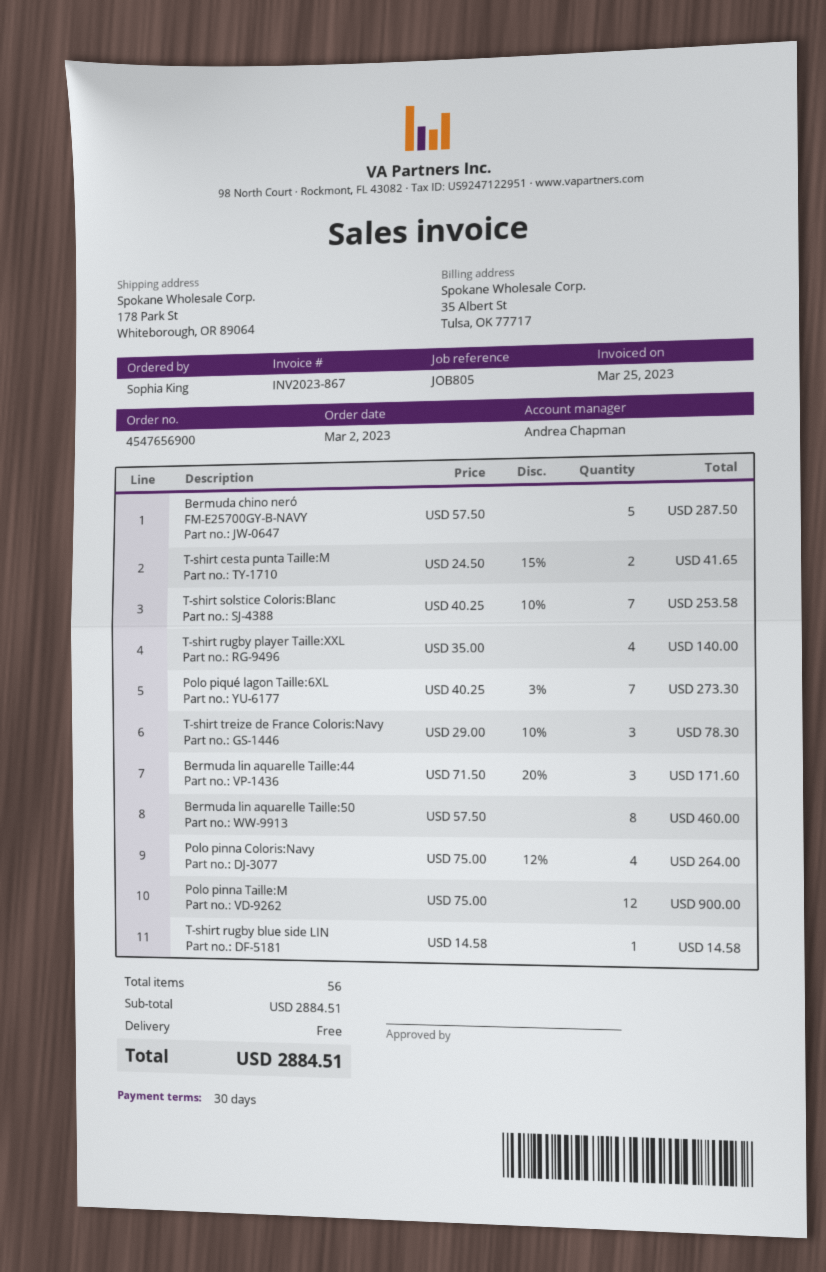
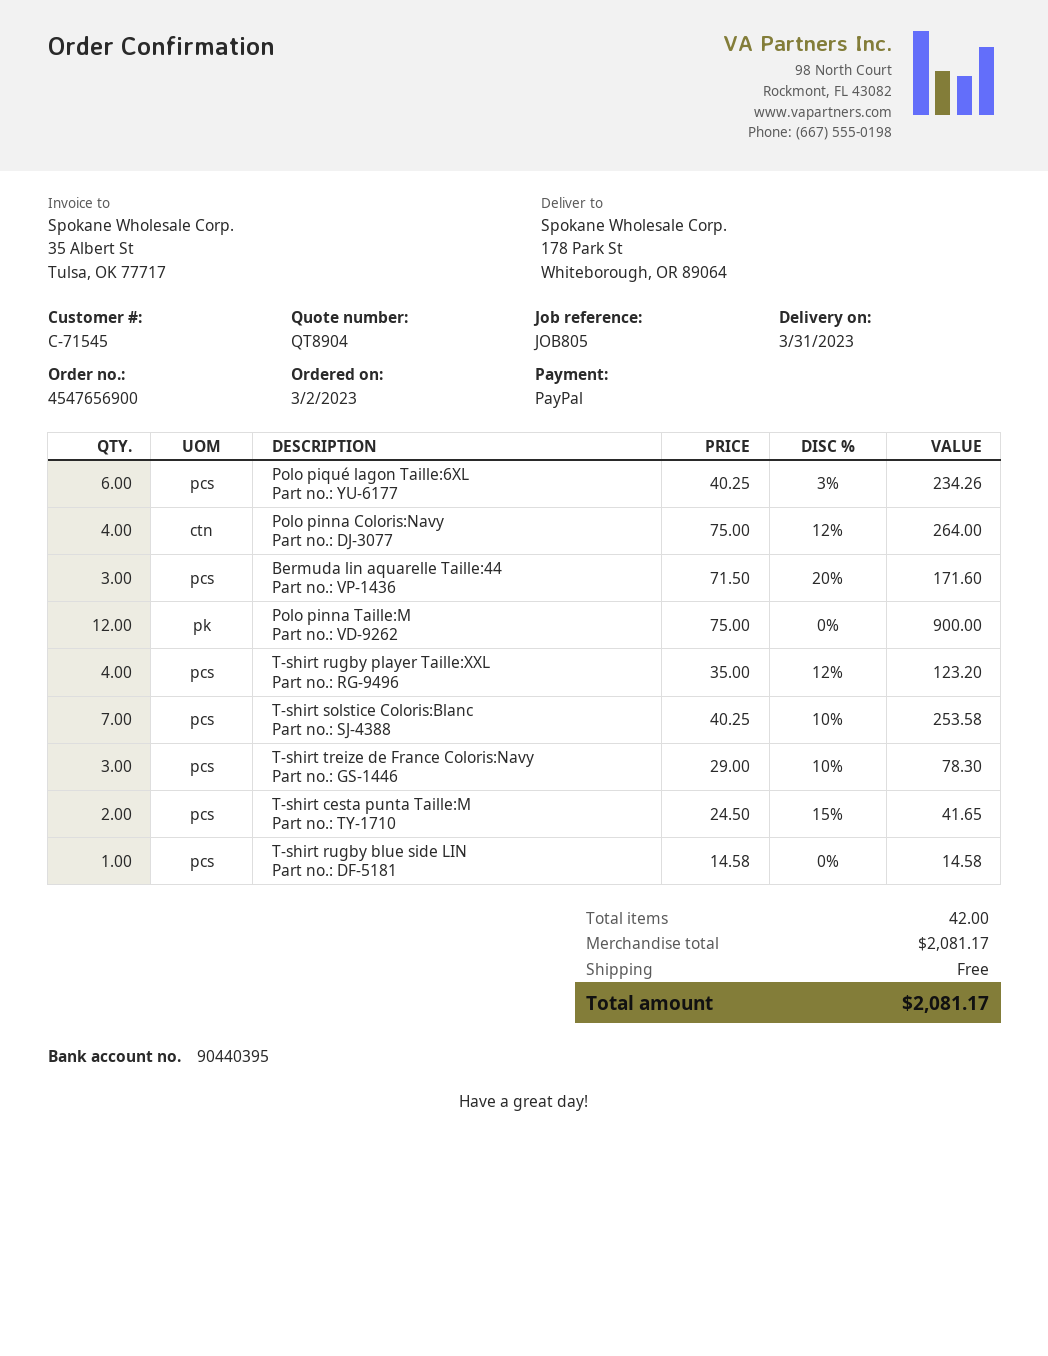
Bermuda chino neró FM-E25700GY-B-NAVY: 5 x 57.50 = 287.50 -> none
T-shirt rugby player Taille:XXL: 4 x 35.00 = 140.00 -> 4 x 35.00 - 12% = 123.20
Polo piqué lagon Taille:6XL: 7 x 40.25 - 3% = 273.30 -> 6 x 40.25 - 3% = 234.26
Bermuda lin aquarelle Taille:50: 8 x 57.50 = 460.00 -> none
total quantity: 56 -> 42
subtotal: 2884.51 -> 2081.17
total: 2884.51 -> 2081.17

